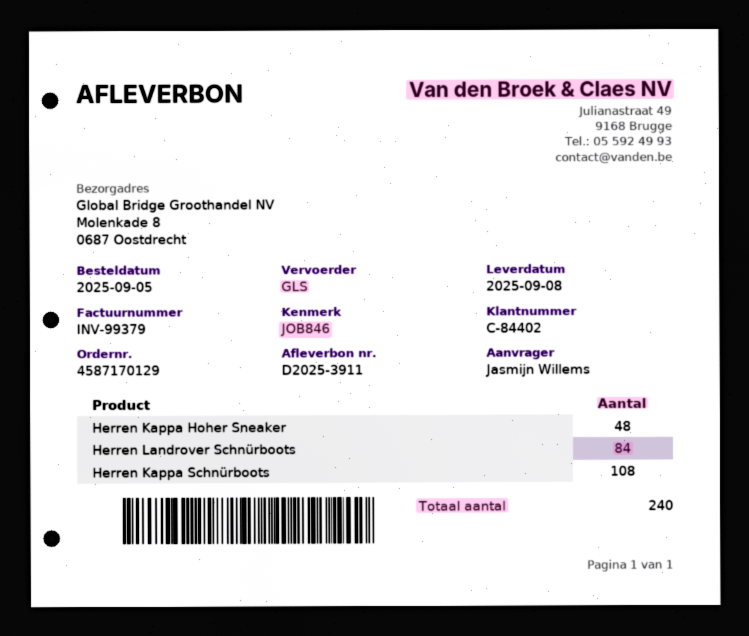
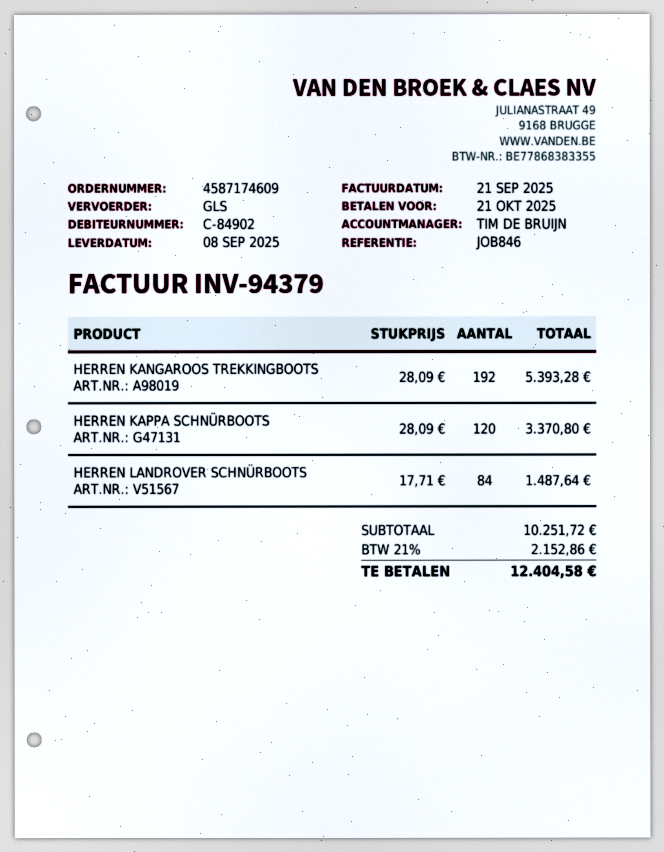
order number: 4587170129 -> 4587174609
invoice number: INV-99379 -> INV-94379
customer number: C-84402 -> C-84902
Herren Kappa Hoher Sneaker: 48 -> none
Herren Kappa Schnürboots: 108 -> 120
HERREN KANGAROOS TREKKINGBOOTS: none -> 192

